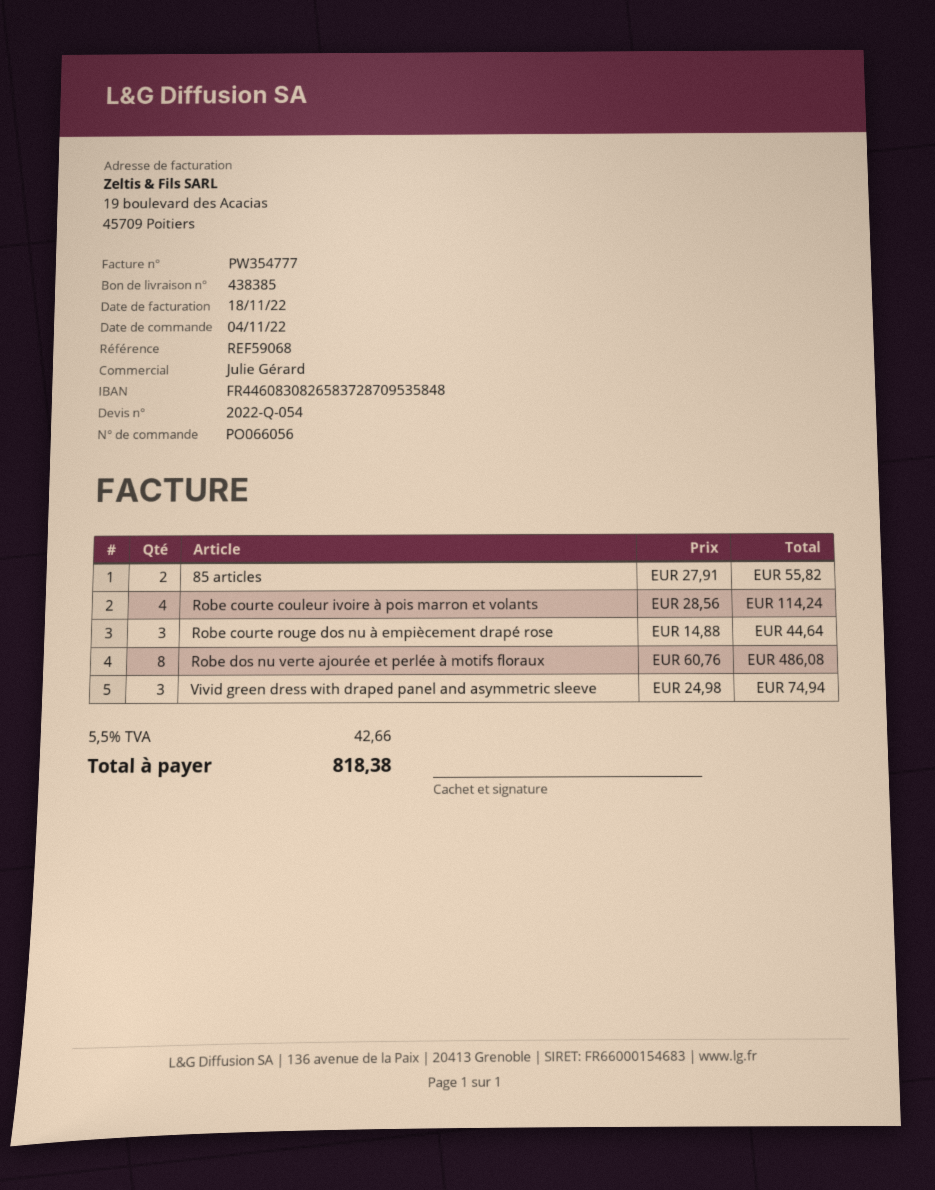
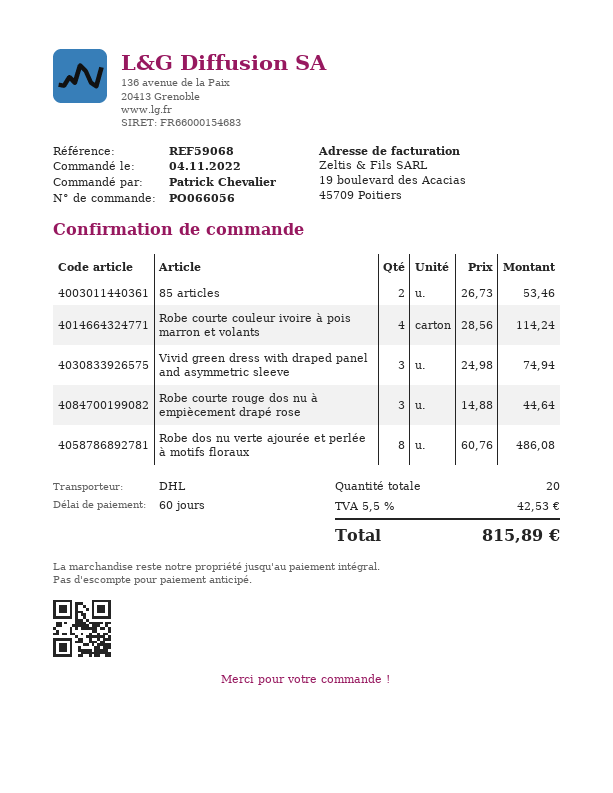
85 articles: 2 x 27.91 = 55.82 -> 2 x 26.73 = 53.46
tax: 5.5% = 42.66 -> 5.5% = 42.53
total: 818.38 -> 815.89

